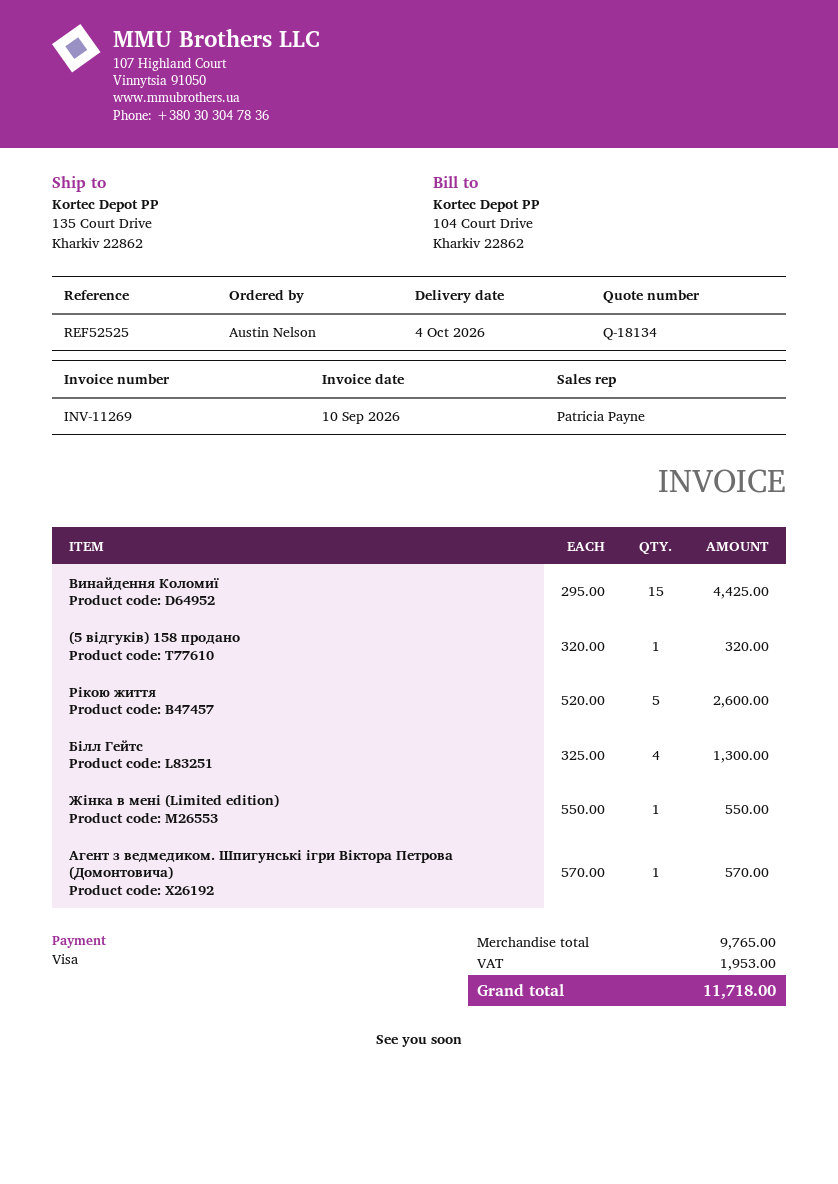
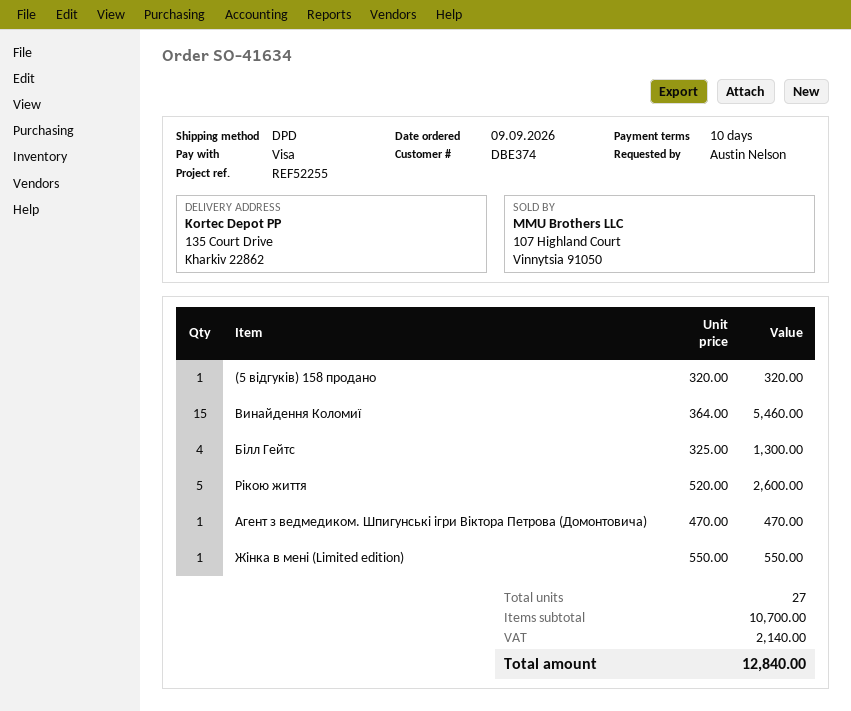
reference: REF52525 -> REF52255
Винайдення Коломиї: 15 x 295.00 = 4425.00 -> 15 x 364.00 = 5460.00
Агент з ведмедиком. Шпигунські ігри Віктора Петрова (Домонтовича): 1 x 570.00 = 570.00 -> 1 x 470.00 = 470.00
subtotal: 9765.00 -> 10700.00
tax: 1953.00 -> 2140.00
total: 11718.00 -> 12840.00

